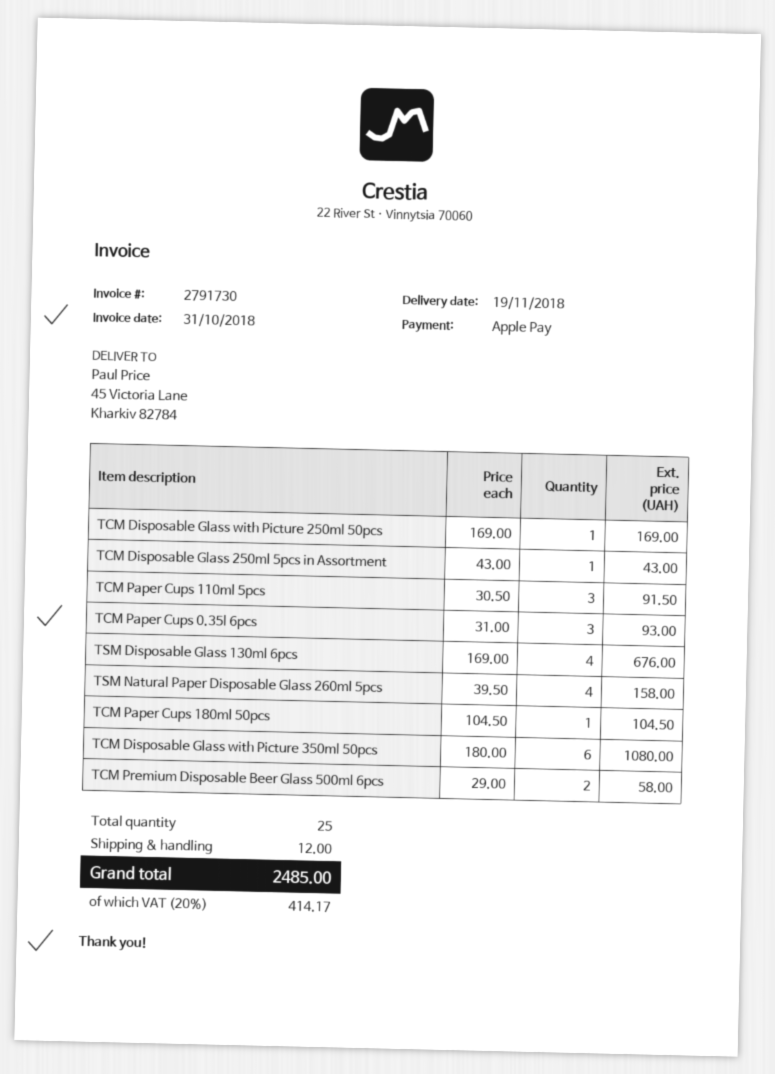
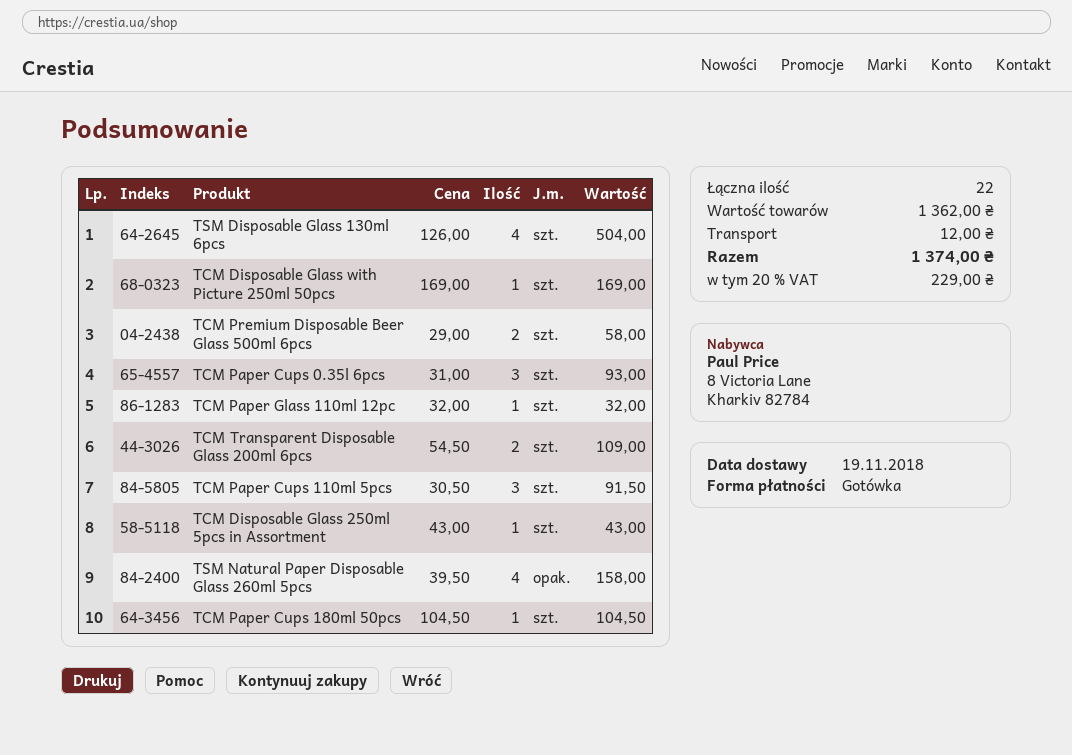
payment method: Apple Pay -> cash
TSM Disposable Glass 130ml 6pcs: 4 x 169.00 = 676.00 -> 4 x 126.00 = 504.00
TCM Disposable Glass with Picture 350ml 50pcs: 6 x 180.00 = 1080.00 -> none
TCM Paper Glass 110ml 12pc: none -> 1 x 32.00 = 32.00
ТСМ Transparent Disposable Glass 200ml 6pcs: none -> 2 x 54.50 = 109.00
total quantity: 25 -> 22
tax: 20% = 414.17 -> 20% = 229.00
total: 2485.00 -> 1374.00

